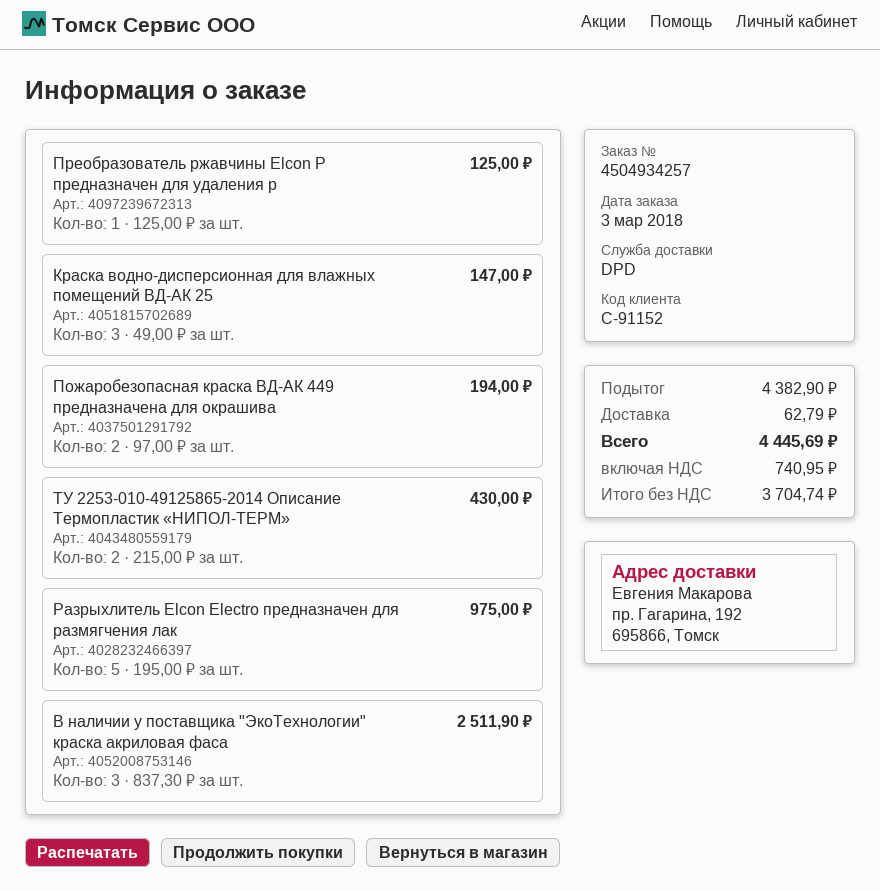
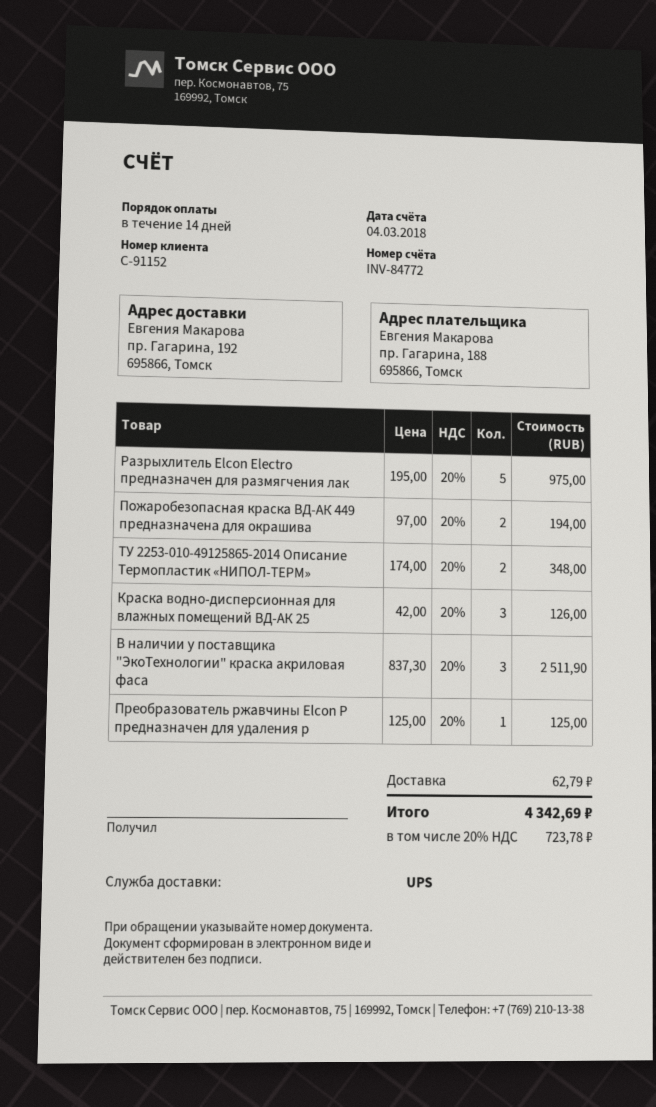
shipping method: DPD -> UPS
Краска водно-дисперсионная для влажных помещений ВД-АК 25: 3 x 49.00 = 147.00 -> 3 x 42.00 = 126.00
ТУ 2253-010-49125865-2014 Описание Термопластик «НИПОЛ-ТЕРМ»: 2 x 215.00 = 430.00 -> 2 x 174.00 = 348.00
tax: 740.95 -> 723.78
total: 4445.69 -> 4342.69

